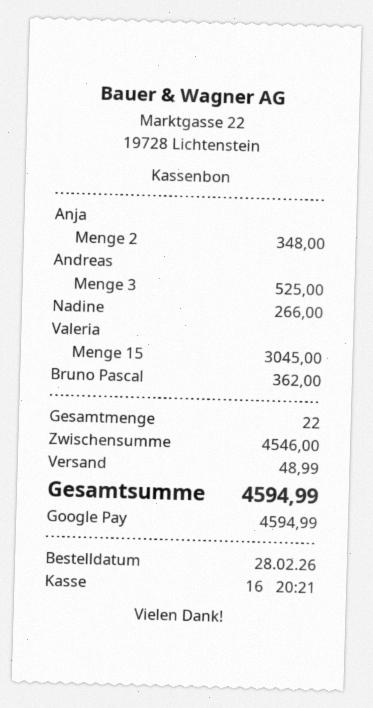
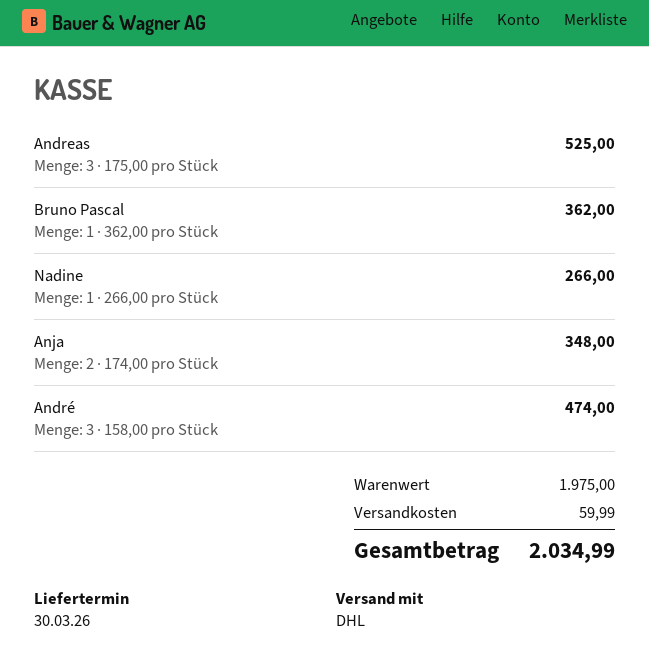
Valeria: 15 for 3045.00 -> none
André: none -> 3 for 474.00
subtotal: 4546.00 -> 1975.00
shipping: 48.99 -> 59.99
total: 4594.99 -> 2034.99

